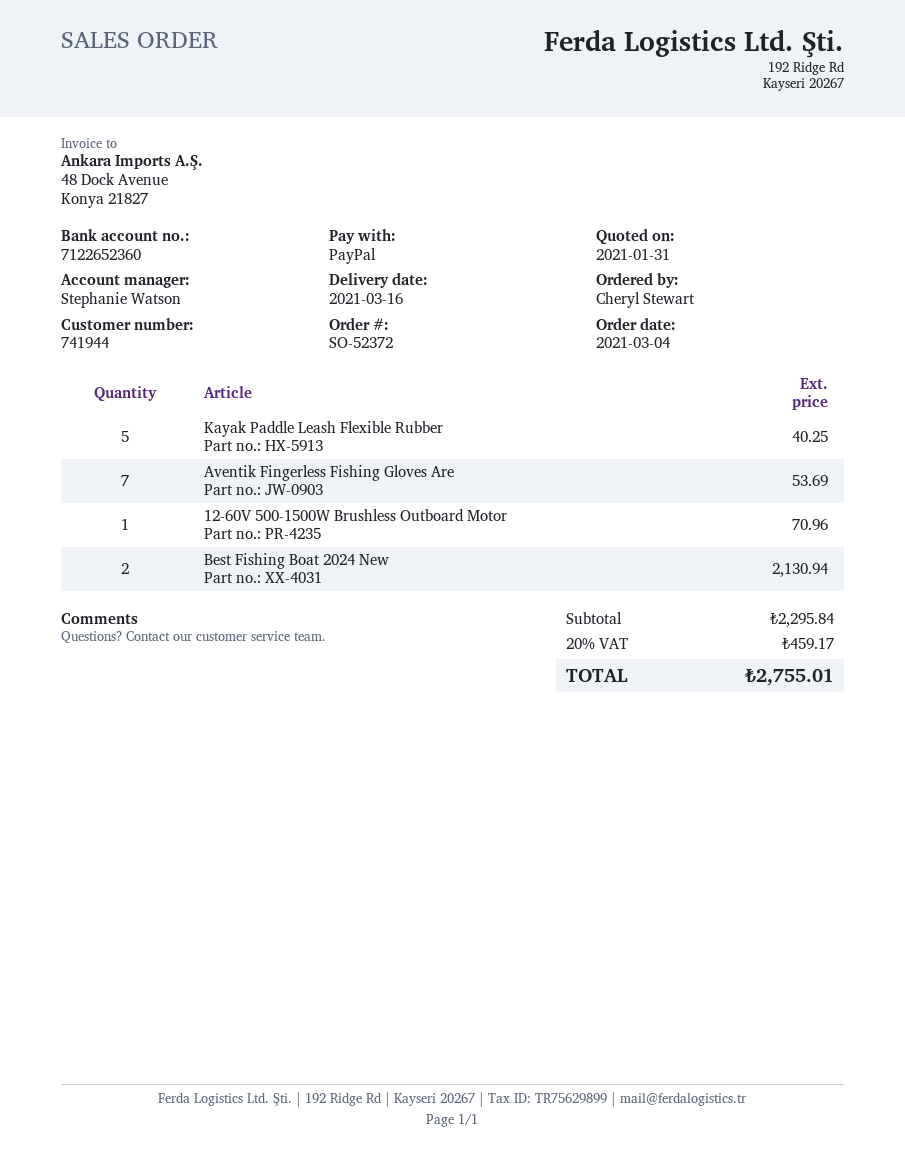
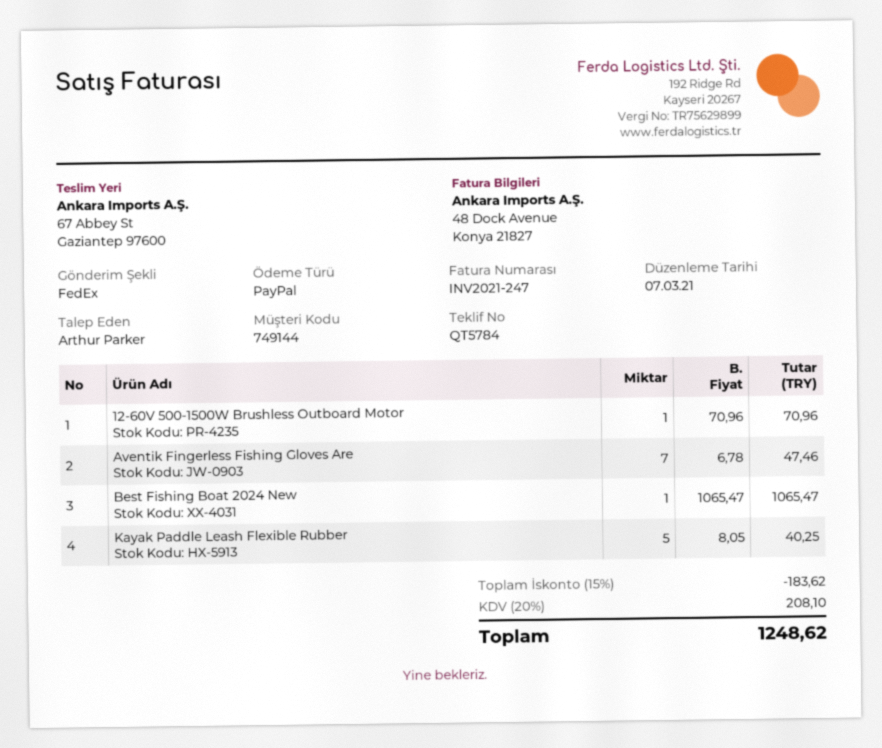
customer number: 741944 -> 749144
ordered by: Cheryl Stewart -> Arthur Parker
Aventik Fingerless Fishing Gloves Are: 7 for 53.69 -> 7 for 47.46
Best Fishing Boat 2024 New: 2 for 2130.94 -> 1 for 1065.47
discount: none -> 15% = 183.62
tax: 20% = 459.17 -> 20% = 208.10
total: 2755.01 -> 1248.62

